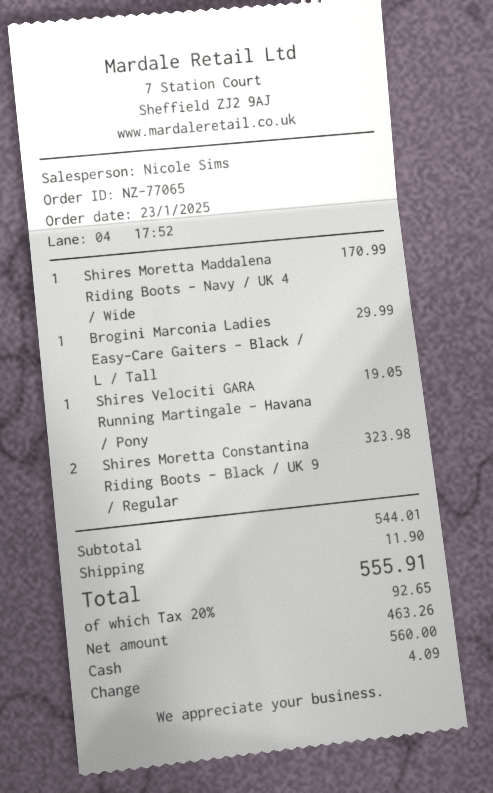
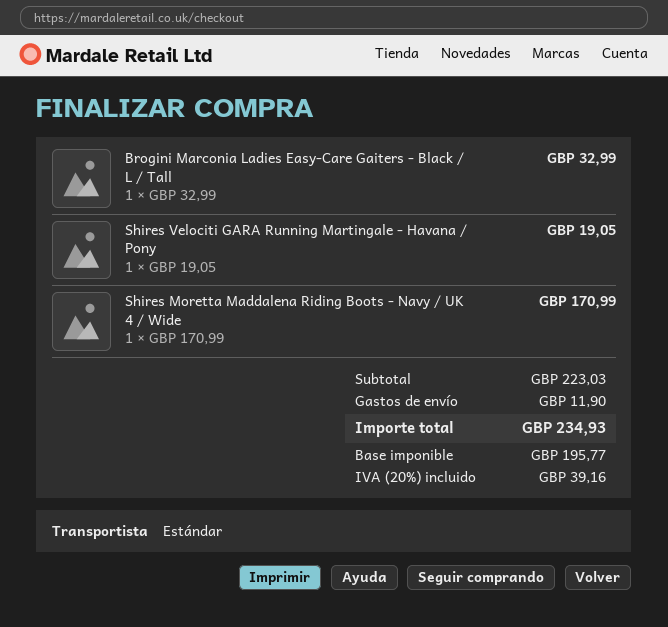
Brogini Marconia Ladies Easy-Care Gaiters - Black / L / Tall: 1 for 29.99 -> 1 for 32.99
Shires Moretta Constantina Riding Boots - Black / UK 9 / Regular: 2 for 323.98 -> none
subtotal: 544.01 -> 223.03
net: 463.26 -> 195.77
tax: 20% = 92.65 -> 20% = 39.16
total: 555.91 -> 234.93

